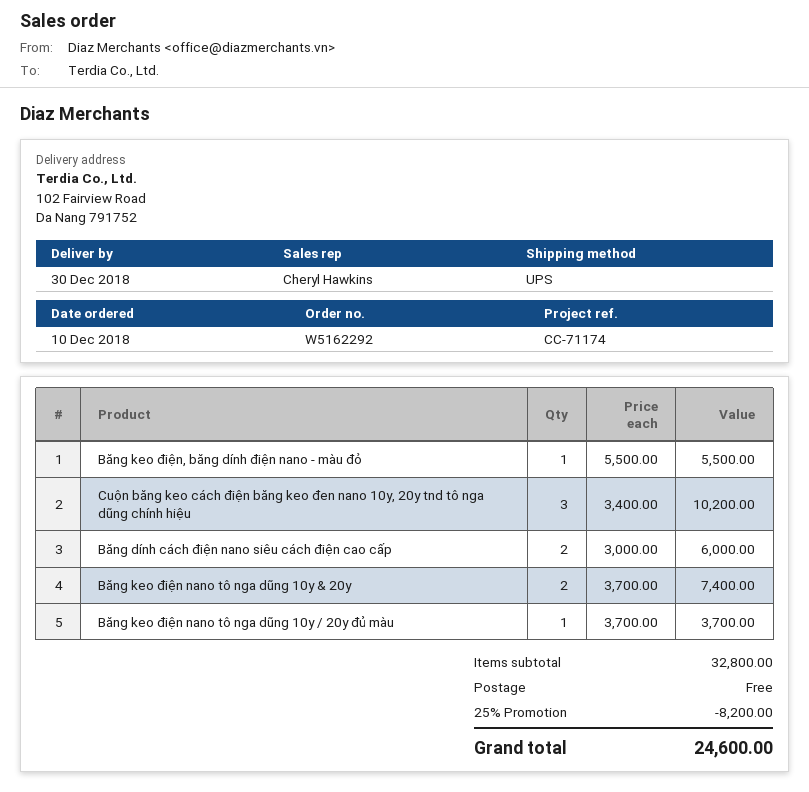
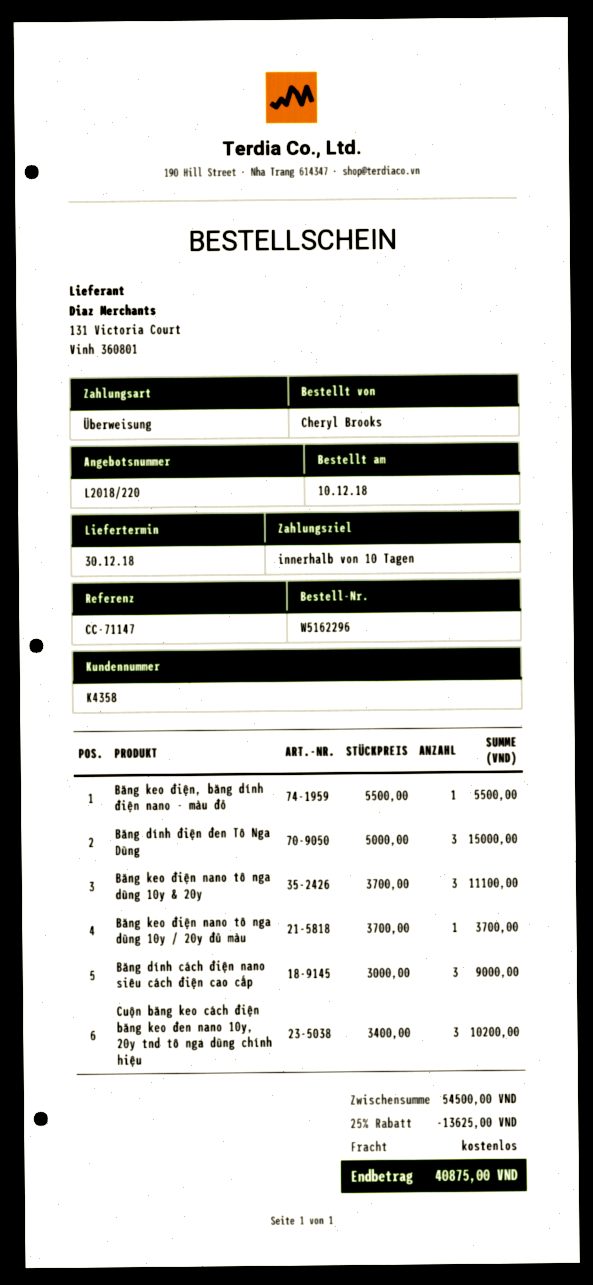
order number: W5162292 -> W5162296
reference: CC-71174 -> CC-71147
Băng dính cách điện nano siêu cách điện cao cấp: 2 x 3000.00 = 6000.00 -> 3 x 3000.00 = 9000.00
Băng keo điện nano tô nga dũng 10y & 20y: 2 x 3700.00 = 7400.00 -> 3 x 3700.00 = 11100.00
Băng dính điện đen Tô Nga Dũng: none -> 3 x 5000.00 = 15000.00
subtotal: 32800.00 -> 54500.00
discount: 25% = 8200.00 -> 25% = 13625.00
total: 24600.00 -> 40875.00

